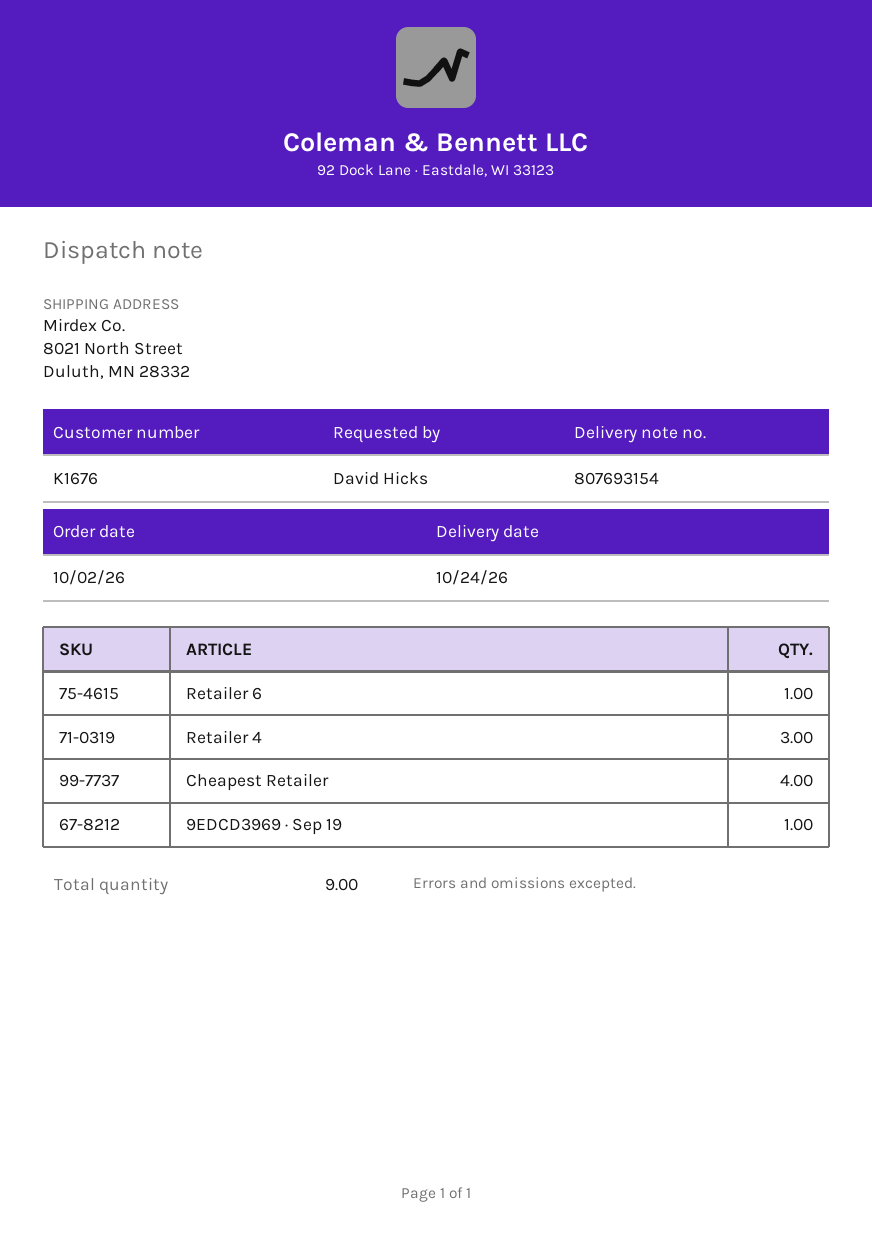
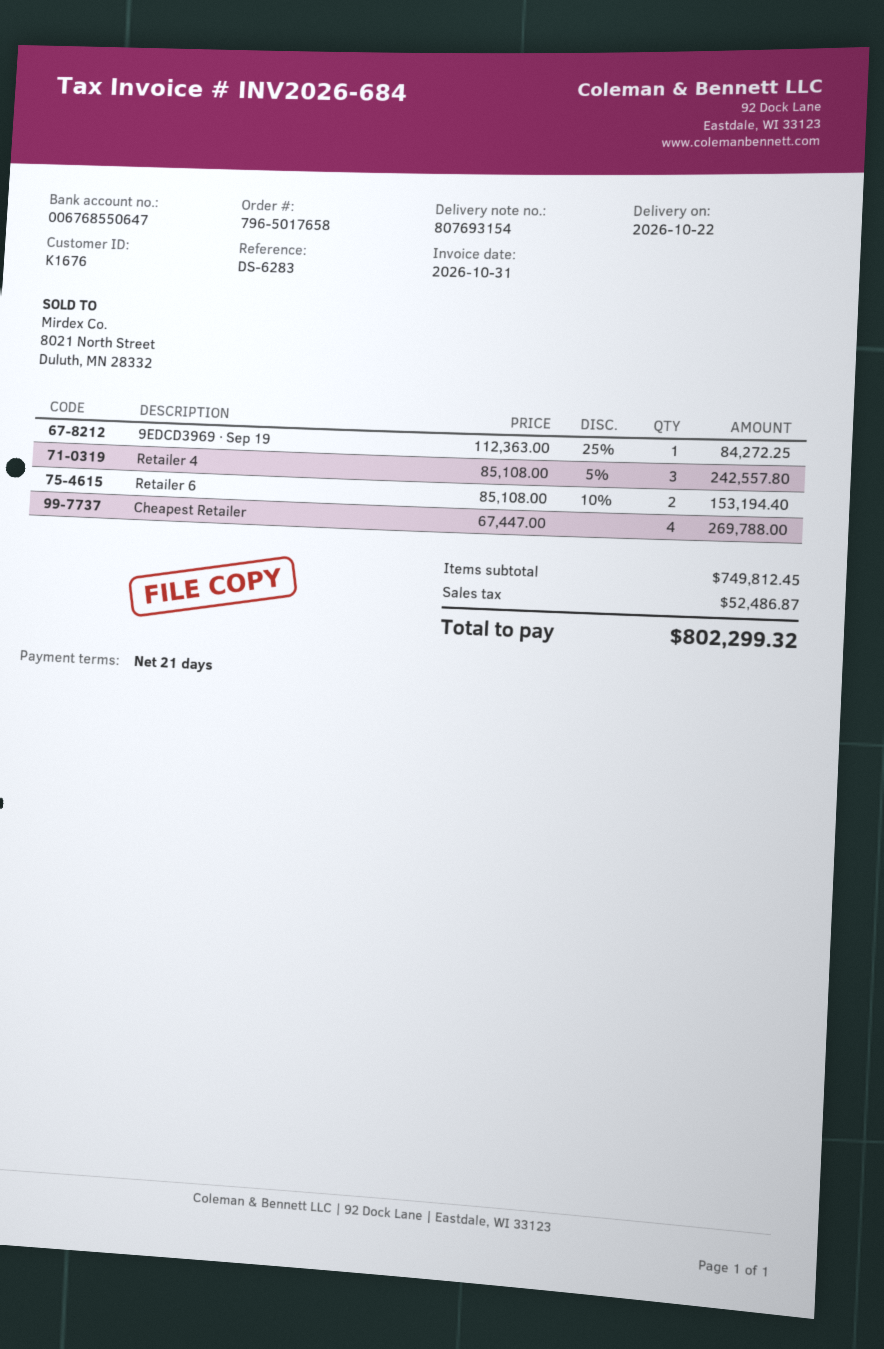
delivery date: 2026-10-24 -> 2026-10-22
Retailer 6: 1 -> 2

